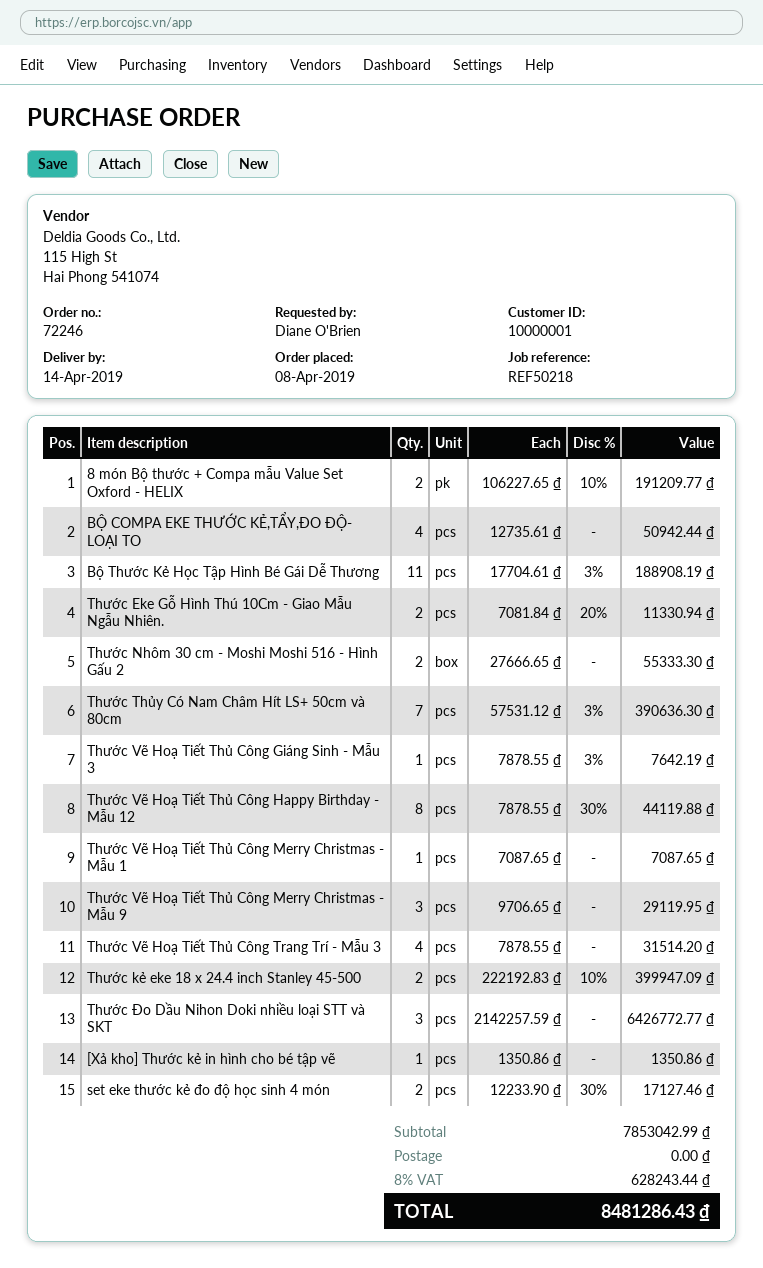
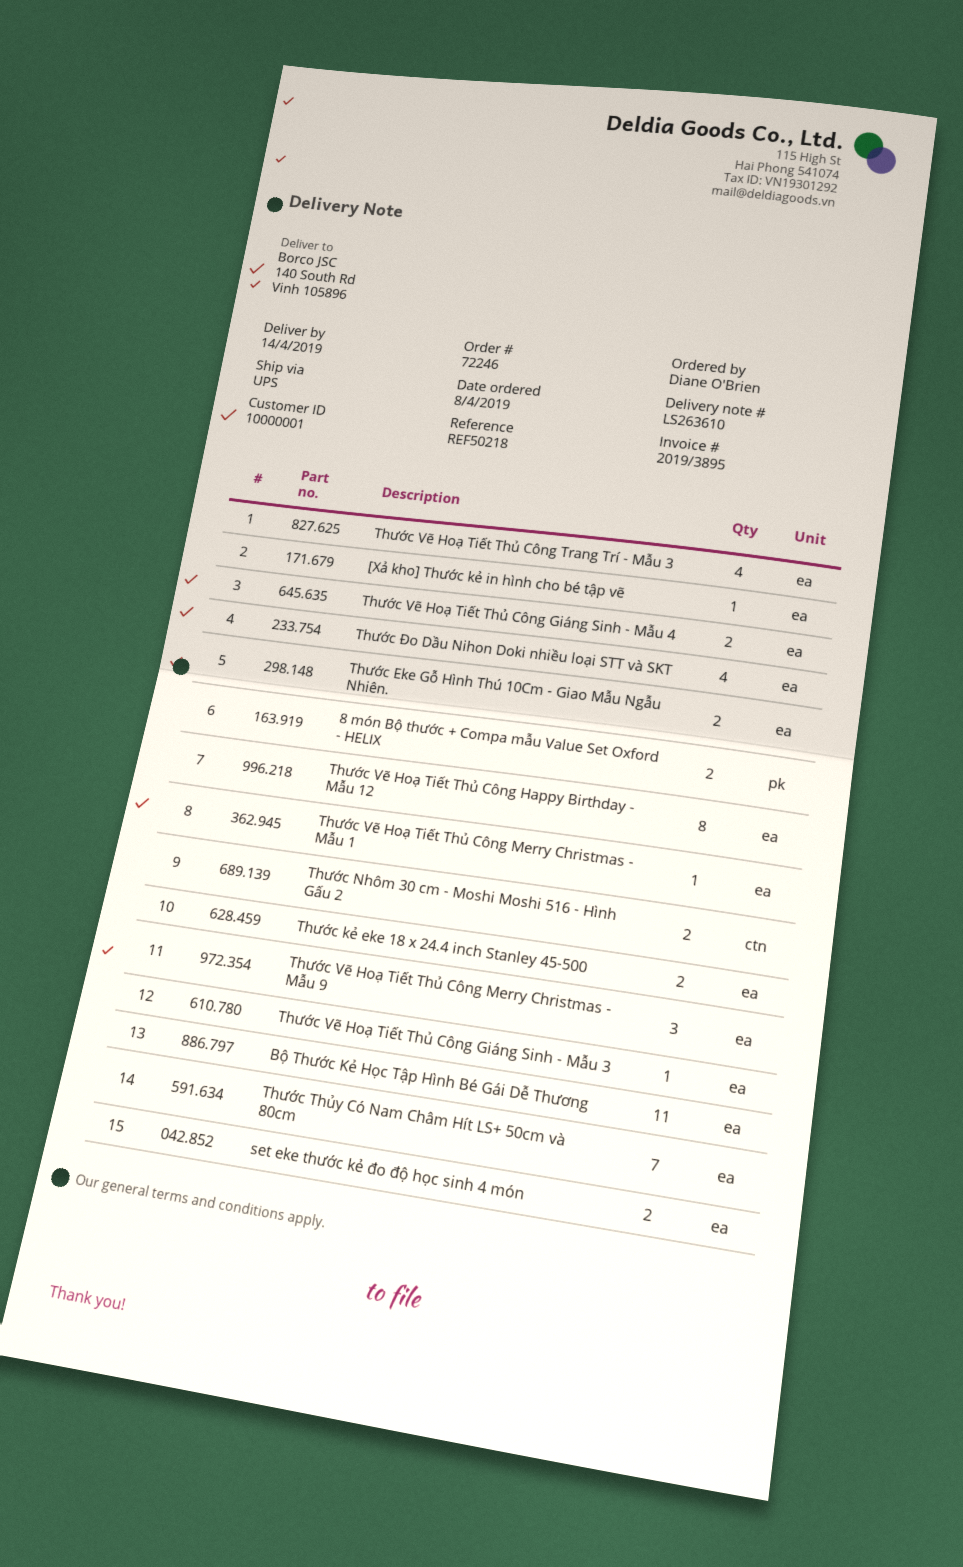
BỘ COMPA EKE THƯỚC KẺ,TẨY,ĐO ĐỘ- LOẠI TO: 4 -> none
Thước Đo Dầu Nihon Doki nhiều loại STT và SKT: 3 -> 4
Thước Vẽ Hoạ Tiết Thủ Công Giáng Sinh - Mẫu 4: none -> 2

